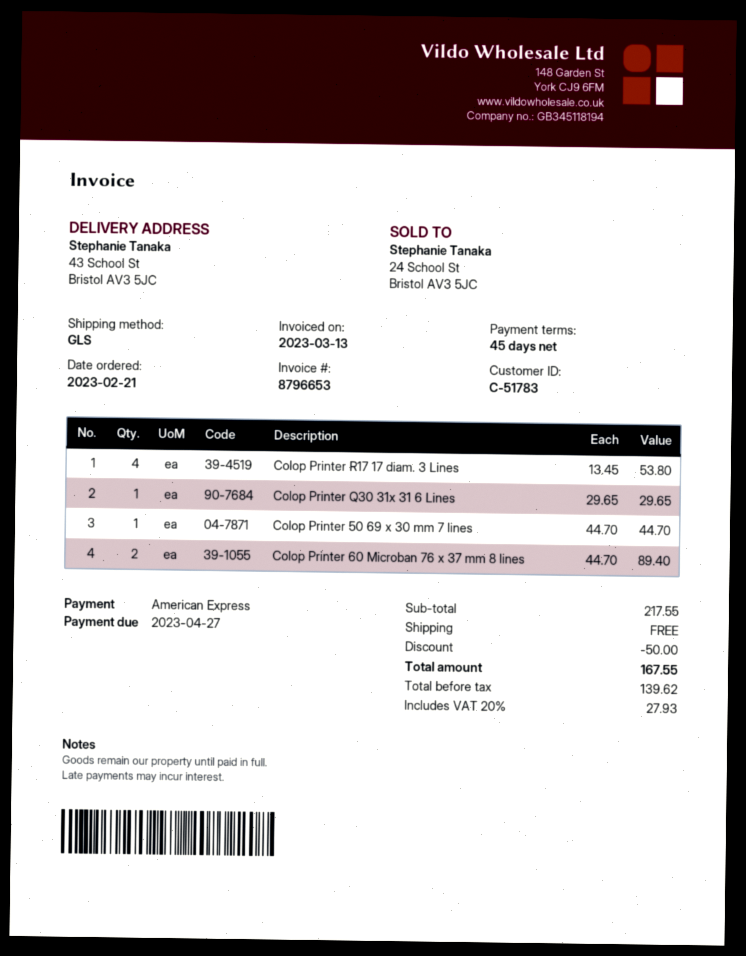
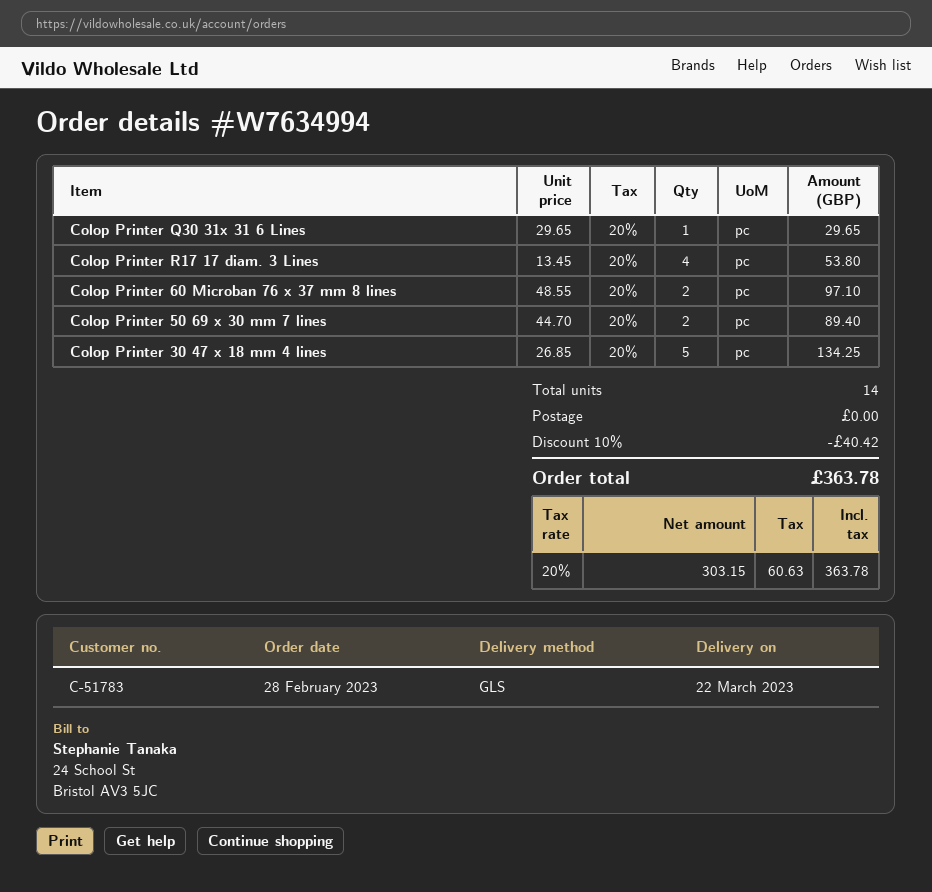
order date: 2023-02-21 -> 2023-02-28
Colop Printer 50 69 x 30 mm 7 lines: 1 x 44.70 = 44.70 -> 2 x 44.70 = 89.40
Colop Printer 60 Microban 76 x 37 mm 8 lines: 2 x 44.70 = 89.40 -> 2 x 48.55 = 97.10
Colop Printer 30 47 x 18 mm 4 lines: none -> 5 x 26.85 = 134.25
discount: 50.00 -> 40.42
net: 139.62 -> 303.15
tax: 20% = 27.93 -> 20% = 60.63
total: 167.55 -> 363.78

